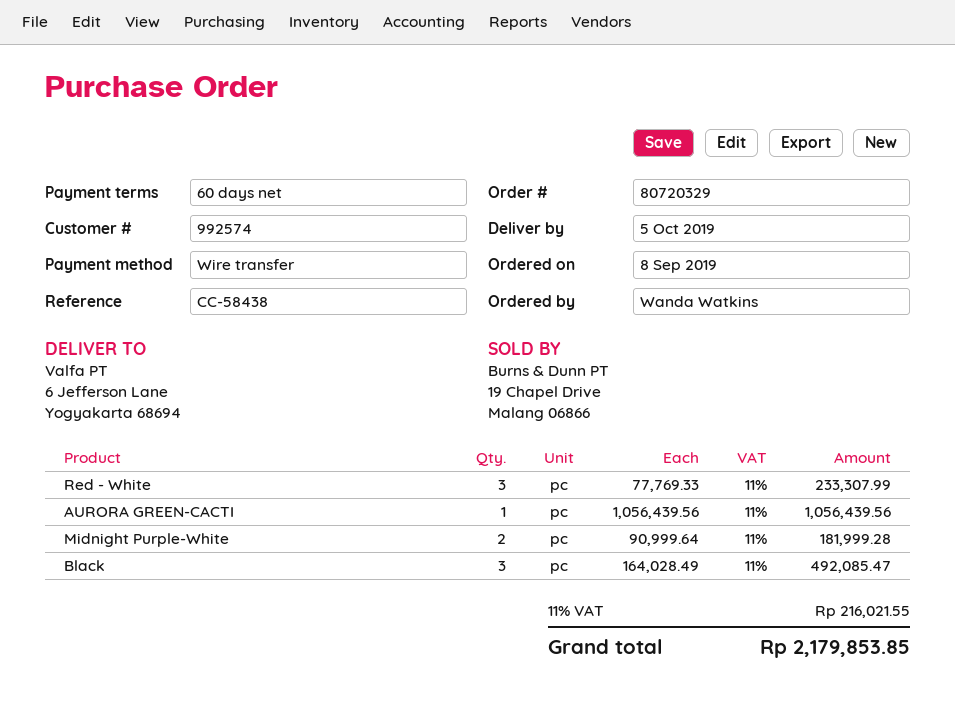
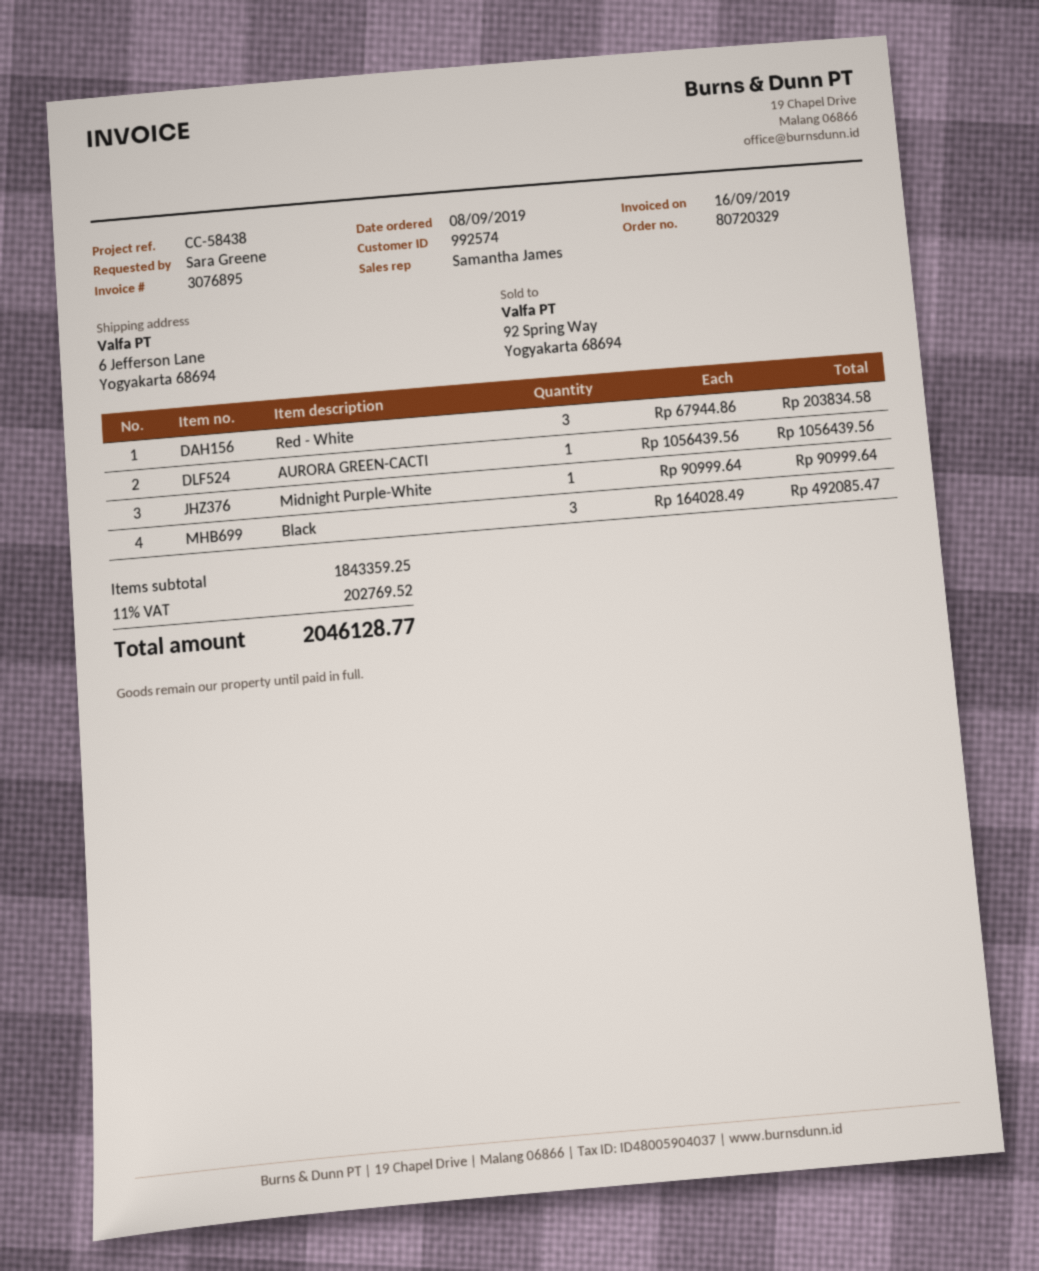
ordered by: Wanda Watkins -> Sara Greene
Red - White: 3 x 77769.33 = 233307.99 -> 3 x 67944.86 = 203834.58
Midnight Purple-White: 2 x 90999.64 = 181999.28 -> 1 x 90999.64 = 90999.64
tax: 11% = 216021.55 -> 11% = 202769.52
total: 2179853.85 -> 2046128.77

